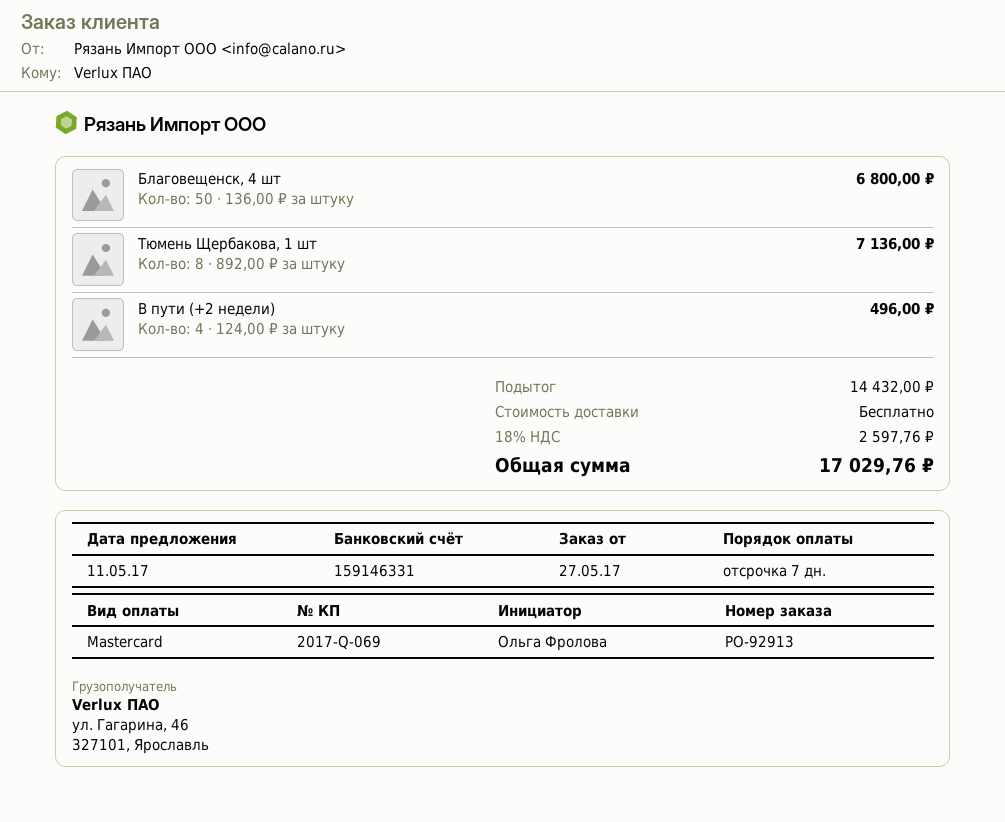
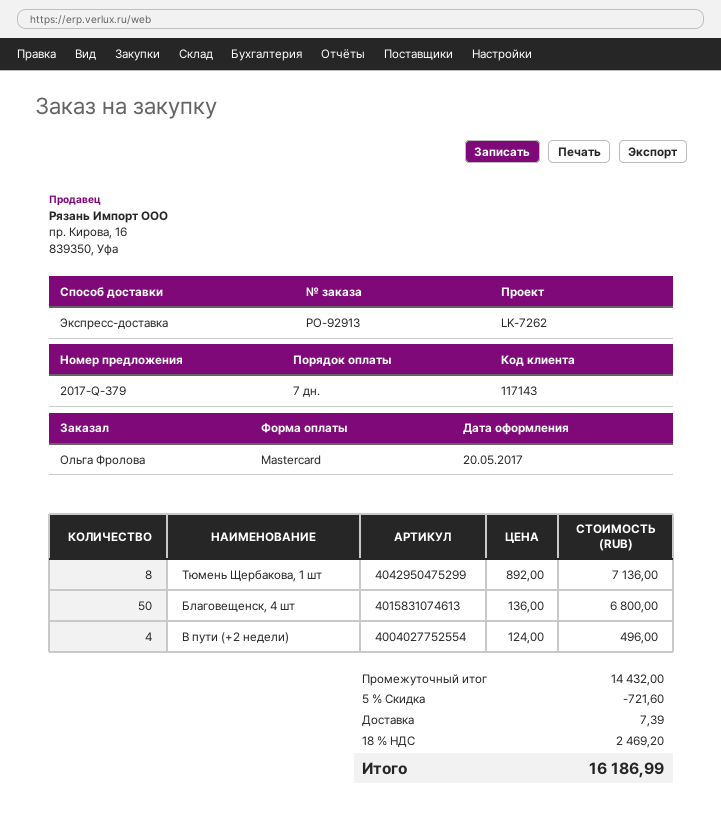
quote number: 2017-Q-069 -> 2017-Q-379
order date: 2017-05-27 -> 2017-05-20
discount: none -> 5% = 721.60
shipping: 0.00 -> 7.39
tax: 18% = 2597.76 -> 18% = 2469.20
total: 17029.76 -> 16186.99

